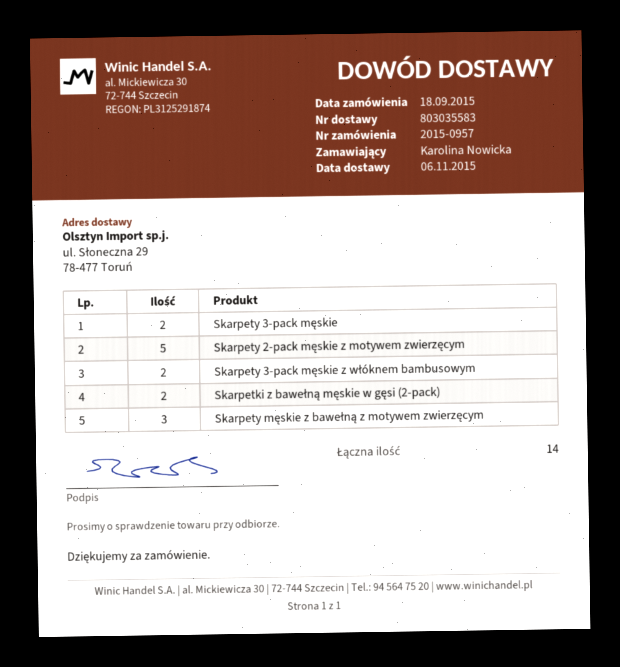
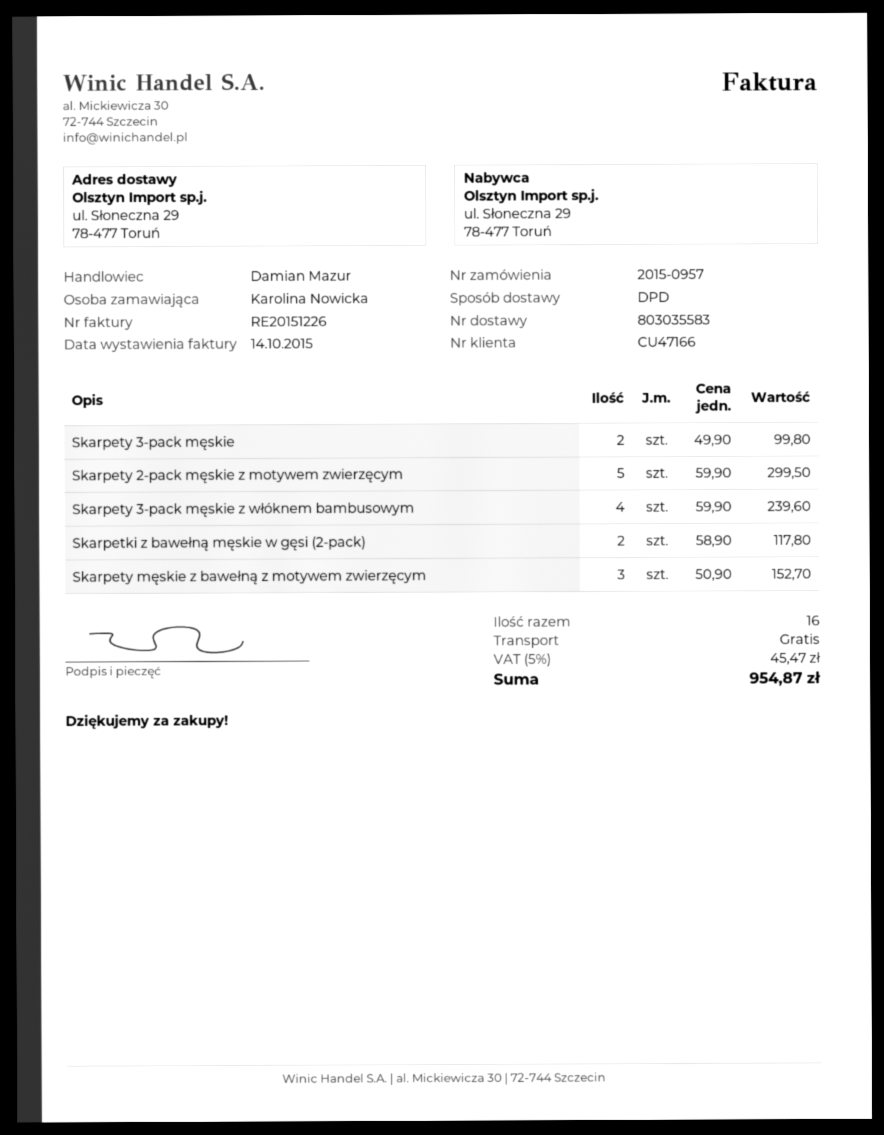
Skarpety 3-pack męskie z włóknem bambusowym: 2 -> 4
total quantity: 14 -> 16

